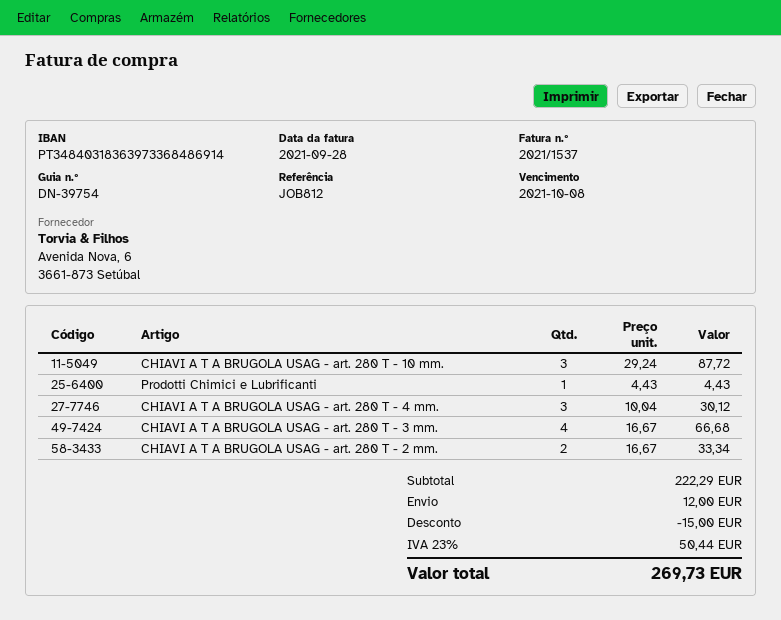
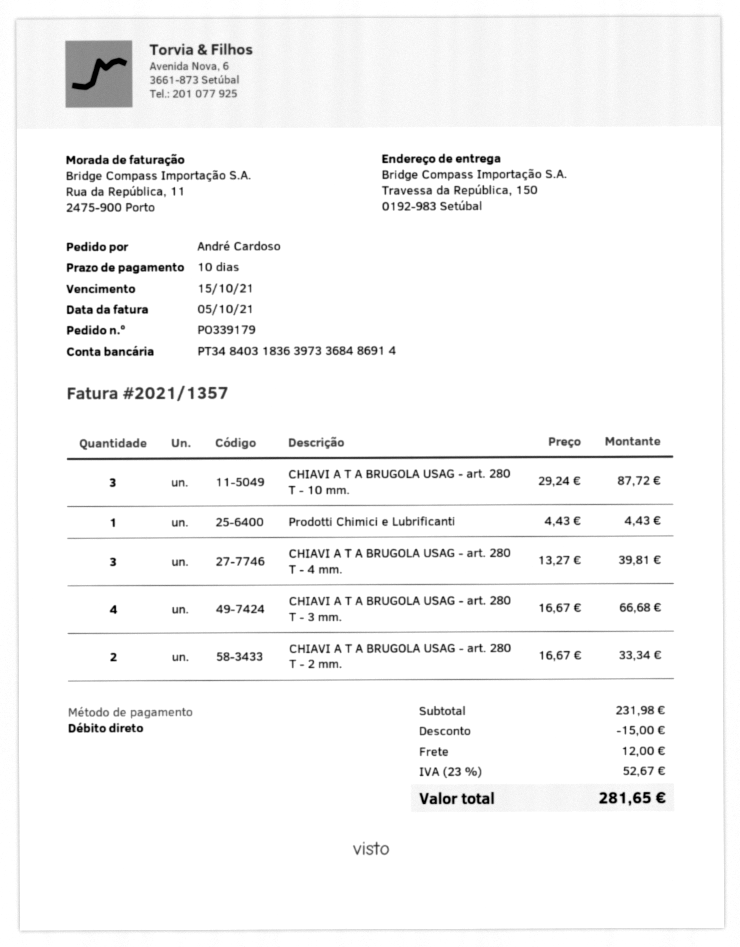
invoice number: 2021/1537 -> 2021/1357
invoice date: 2021-09-28 -> 2021-10-05
due date: 2021-10-08 -> 2021-10-15
CHIAVI A T A BRUGOLA USAG - art. 280 T - 4 mm.: 3 x 10.04 = 30.12 -> 3 x 13.27 = 39.81
subtotal: 222.29 -> 231.98
tax: 23% = 50.44 -> 23% = 52.67
total: 269.73 -> 281.65

